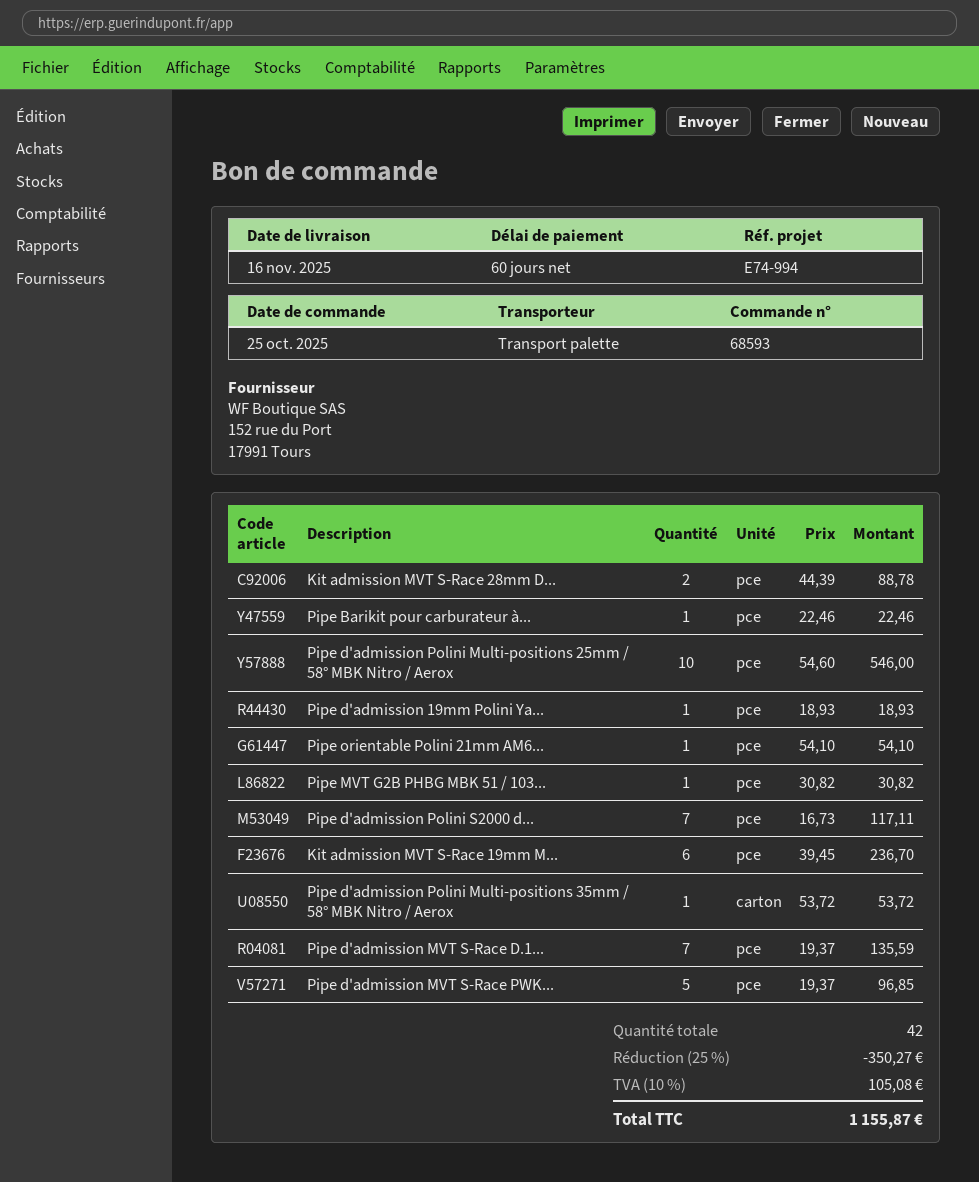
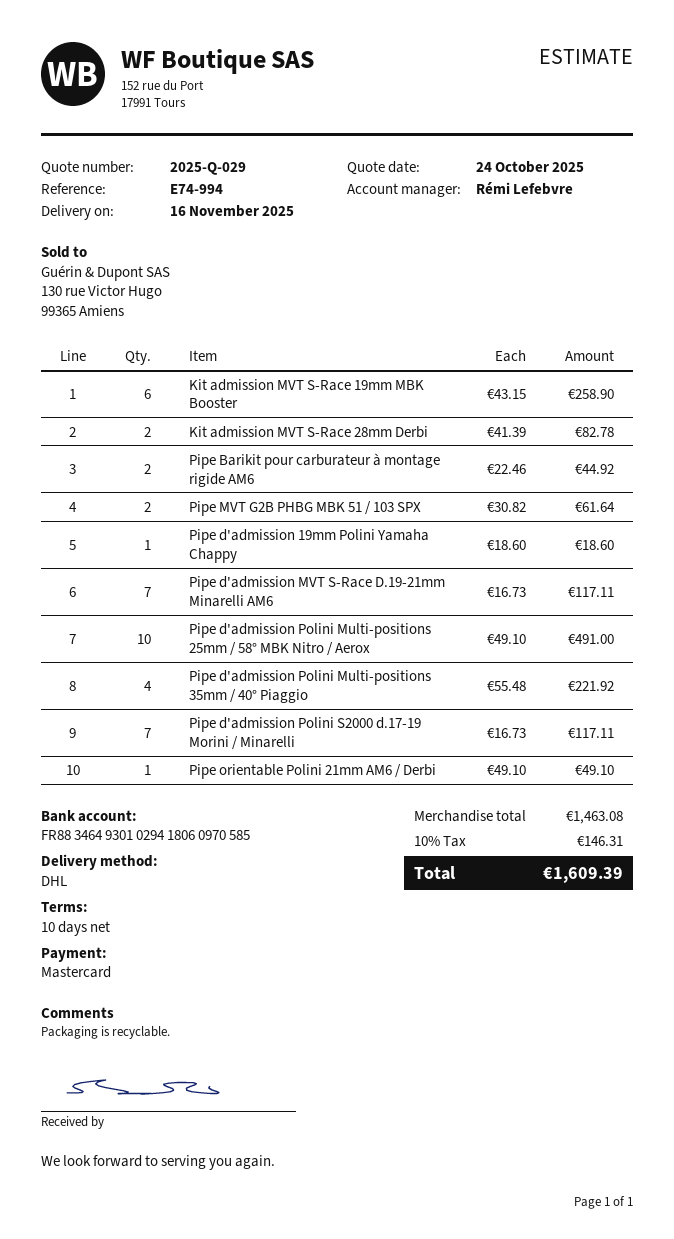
payment terms: 60 days -> 10 days
shipping method: pallet freight -> DHL
Kit admission MVT S-Race 28mm D...: 2 x 44.39 = 88.78 -> 2 x 41.39 = 82.78
Pipe Barikit pour carburateur à...: 1 x 22.46 = 22.46 -> 2 x 22.46 = 44.92
Pipe d'admission Polini Multi-positions 25mm / 58° MBK Nitro / Aerox: 10 x 54.60 = 546.00 -> 10 x 49.10 = 491.00
Pipe d'admission 19mm Polini Ya...: 1 x 18.93 = 18.93 -> 1 x 18.60 = 18.60
Pipe orientable Polini 21mm AM6...: 1 x 54.10 = 54.10 -> 1 x 49.10 = 49.10
Pipe MVT G2B PHBG MBK 51 / 103...: 1 x 30.82 = 30.82 -> 2 x 30.82 = 61.64
Kit admission MVT S-Race 19mm M...: 6 x 39.45 = 236.70 -> 6 x 43.15 = 258.90
Pipe d'admission Polini Multi-positions 35mm / 58° MBK Nitro / Aerox: 1 x 53.72 = 53.72 -> none
Pipe d'admission MVT S-Race D.1...: 7 x 19.37 = 135.59 -> 7 x 16.73 = 117.11
Pipe d'admission MVT S-Race PWK...: 5 x 19.37 = 96.85 -> none
Pipe d'admission Polini Multi-positions 35mm / 40° Piaggio: none -> 4 x 55.48 = 221.92
discount: 25% = 350.27 -> none
tax: 10% = 105.08 -> 10% = 146.31
total: 1155.87 -> 1609.39

